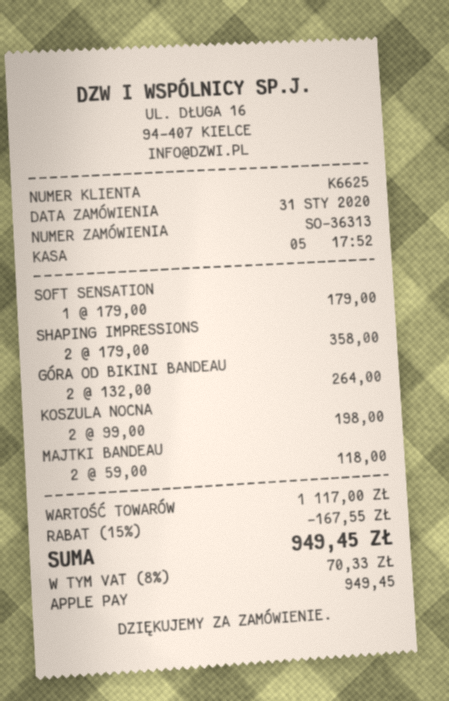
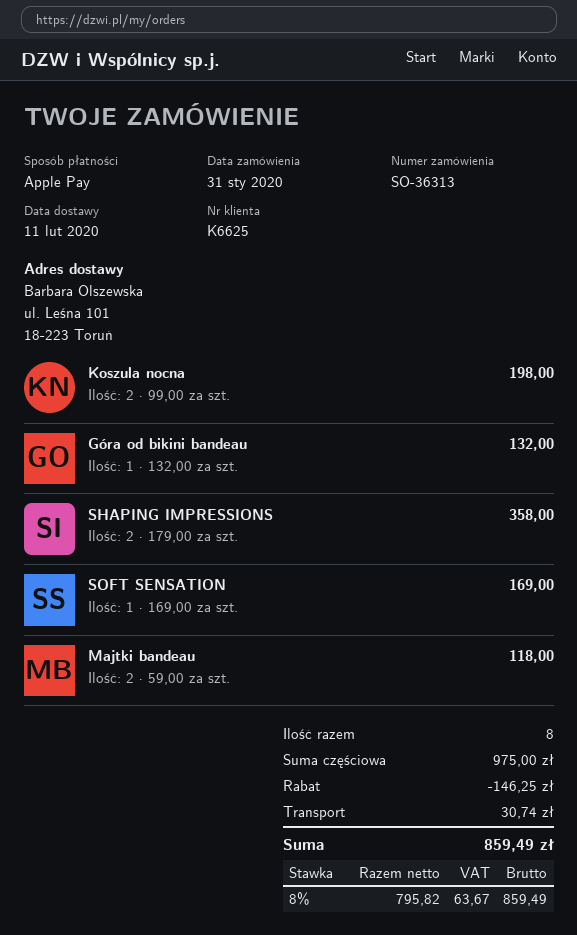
SOFT SENSATION: 1 x 179.00 = 179.00 -> 1 x 169.00 = 169.00
GÓRA OD BIKINI BANDEAU: 2 x 132.00 = 264.00 -> 1 x 132.00 = 132.00
subtotal: 1117.00 -> 975.00
discount: 167.55 -> 146.25
shipping: none -> 30.74
tax: 8% = 70.33 -> 8% = 63.67
total: 949.45 -> 859.49

